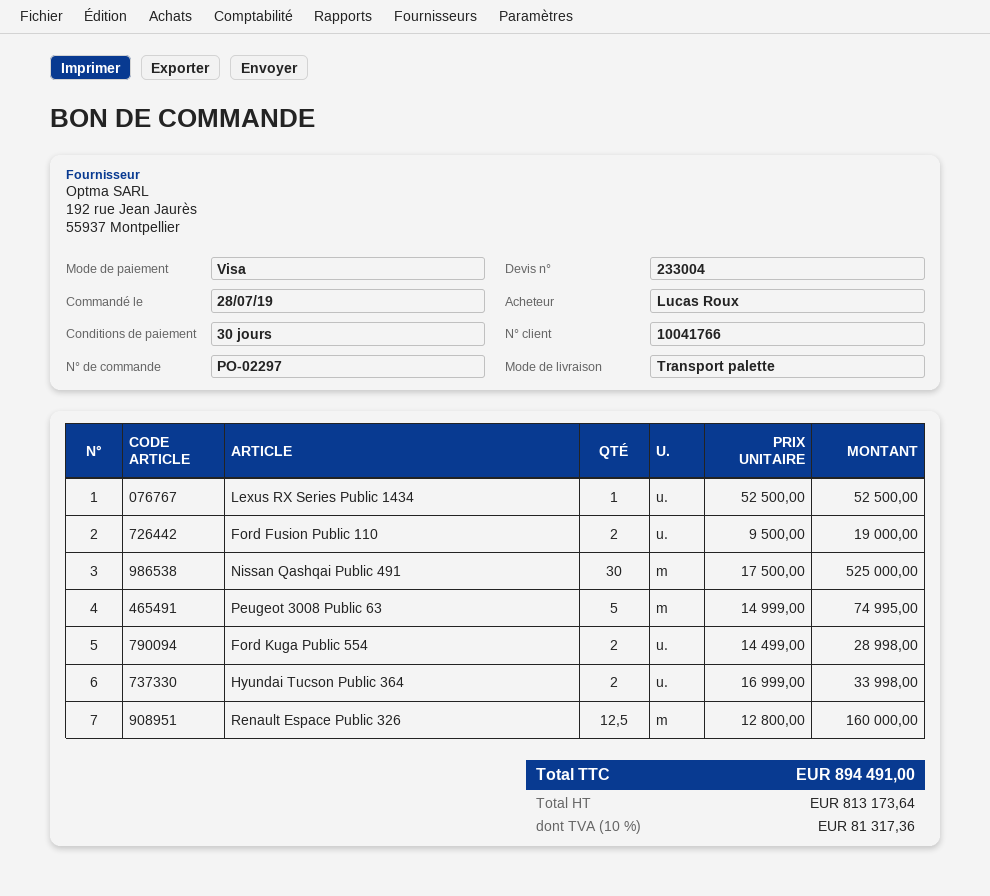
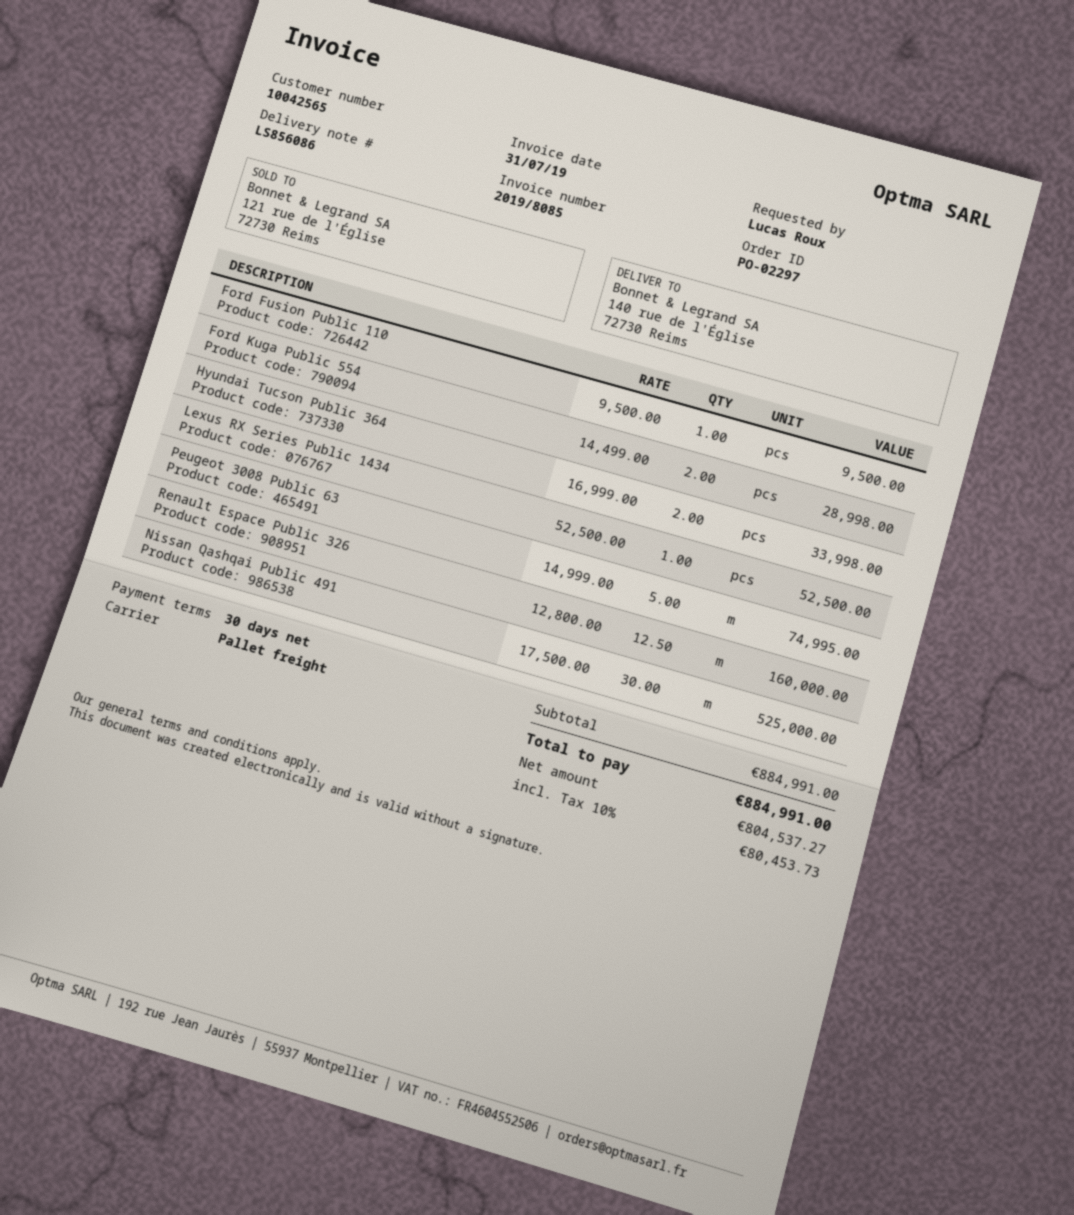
customer number: 10041766 -> 10042565
Ford Fusion Public 110: 2 x 9500.00 = 19000.00 -> 1 x 9500.00 = 9500.00
net: 813173.64 -> 804537.27
tax: 10% = 81317.36 -> 10% = 80453.73
total: 894491.00 -> 884991.00

